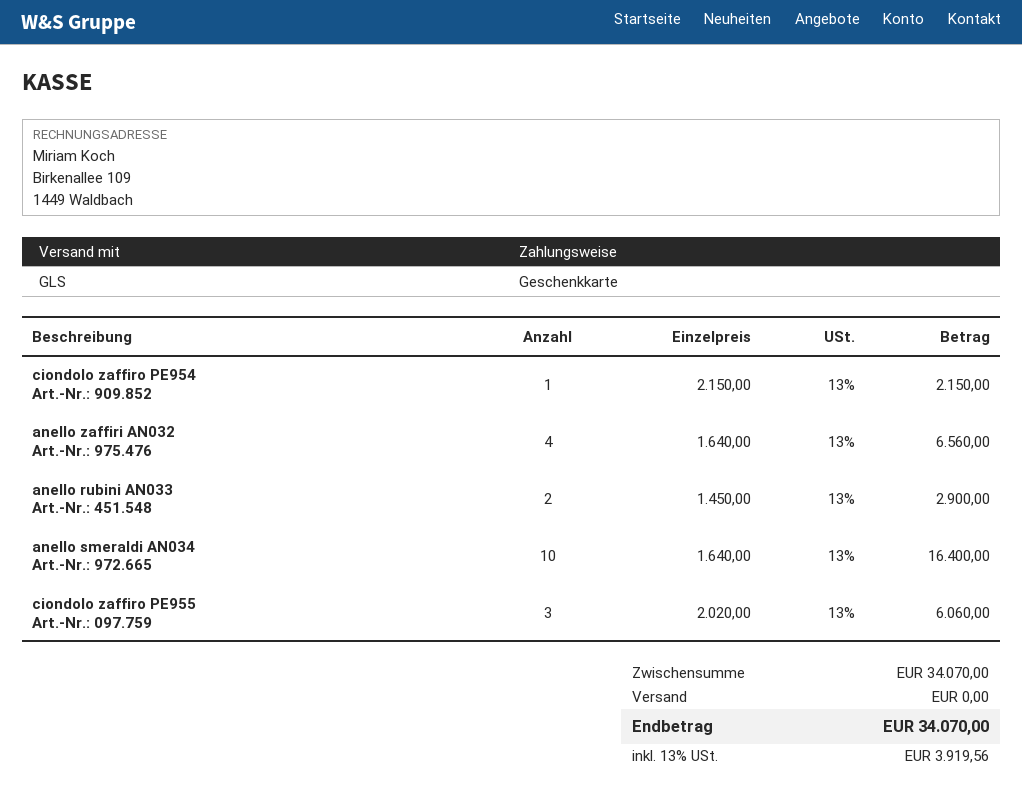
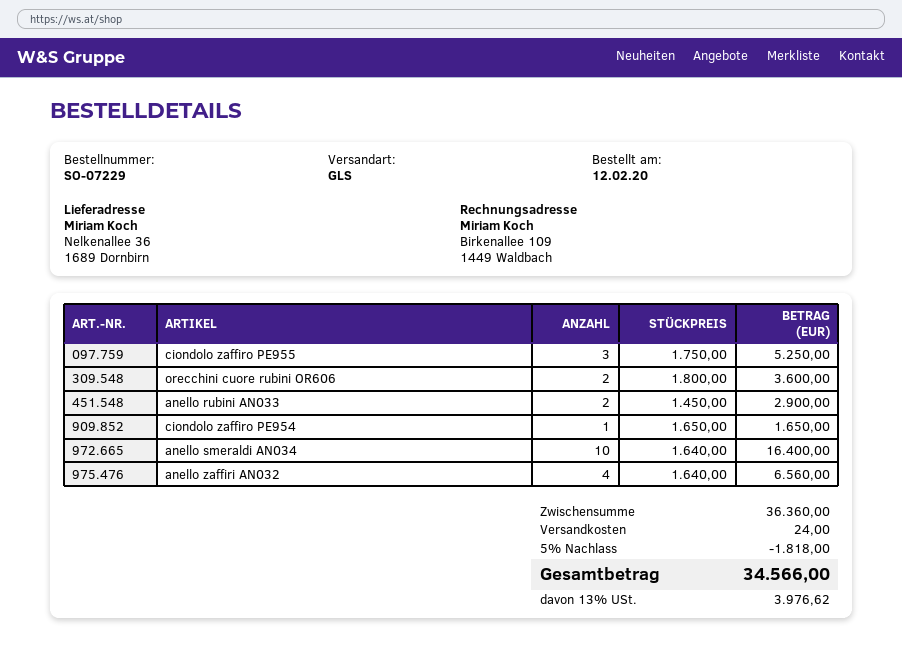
ciondolo zaffiro PE954: 1 x 2150.00 = 2150.00 -> 1 x 1650.00 = 1650.00
ciondolo zaffiro PE955: 3 x 2020.00 = 6060.00 -> 3 x 1750.00 = 5250.00
orecchini cuore rubini OR606: none -> 2 x 1800.00 = 3600.00
subtotal: 34070.00 -> 36360.00
discount: none -> 5% = 1818.00
shipping: 0.00 -> 24.00
tax: 13% = 3919.56 -> 13% = 3976.62
total: 34070.00 -> 34566.00

